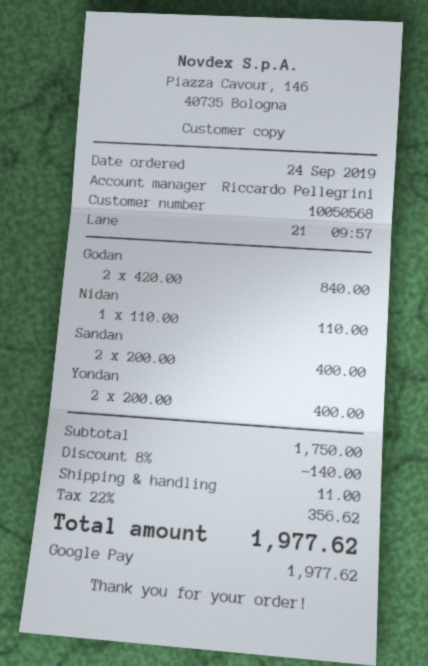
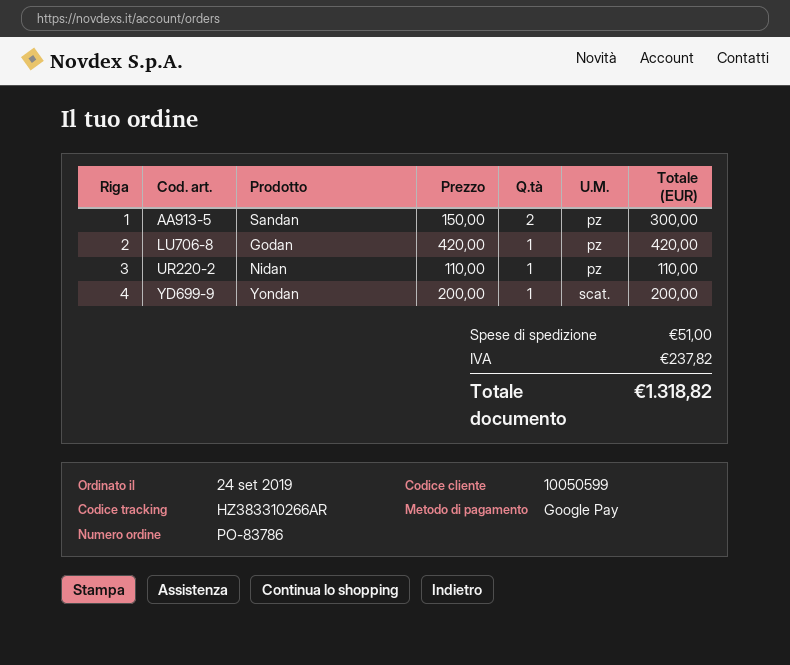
customer number: 10050568 -> 10050599
Godan: 2 x 420.00 = 840.00 -> 1 x 420.00 = 420.00
Sandan: 2 x 200.00 = 400.00 -> 2 x 150.00 = 300.00
Yondan: 2 x 200.00 = 400.00 -> 1 x 200.00 = 200.00
discount: 8% = 140.00 -> none
shipping: 11.00 -> 51.00
tax: 356.62 -> 237.82
total: 1977.62 -> 1318.82

